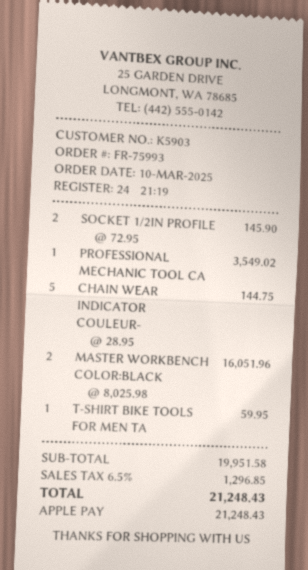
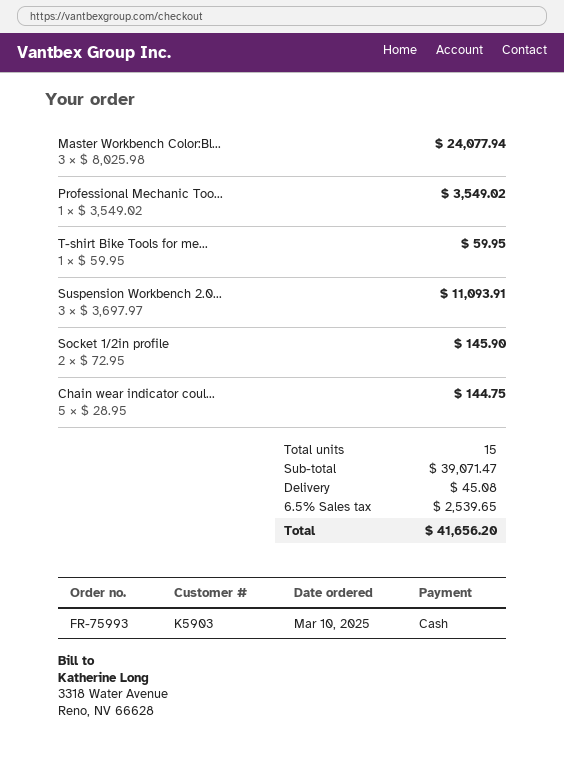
payment method: Apple Pay -> cash
MASTER WORKBENCH COLOR:BLACK: 2 x 8025.98 = 16051.96 -> 3 x 8025.98 = 24077.94
Suspension Workbench 2.0...: none -> 3 x 3697.97 = 11093.91
subtotal: 19951.58 -> 39071.47
shipping: none -> 45.08
tax: 6.5% = 1296.85 -> 6.5% = 2539.65
total: 21248.43 -> 41656.20

